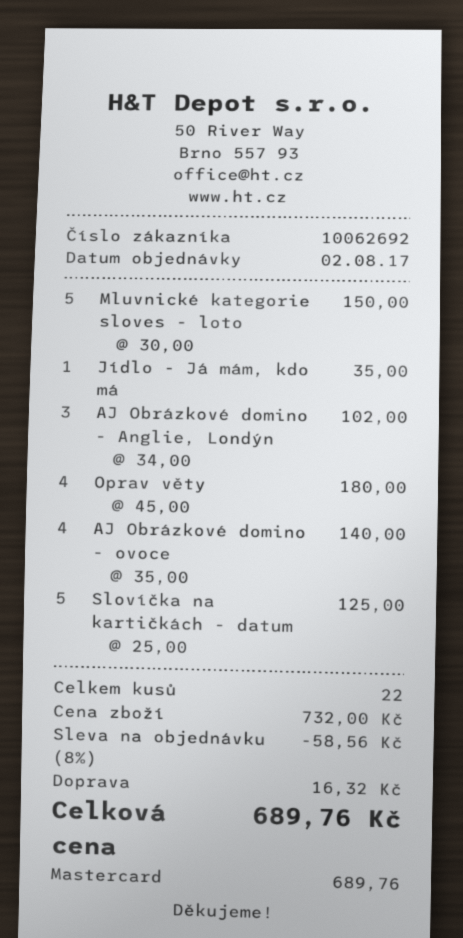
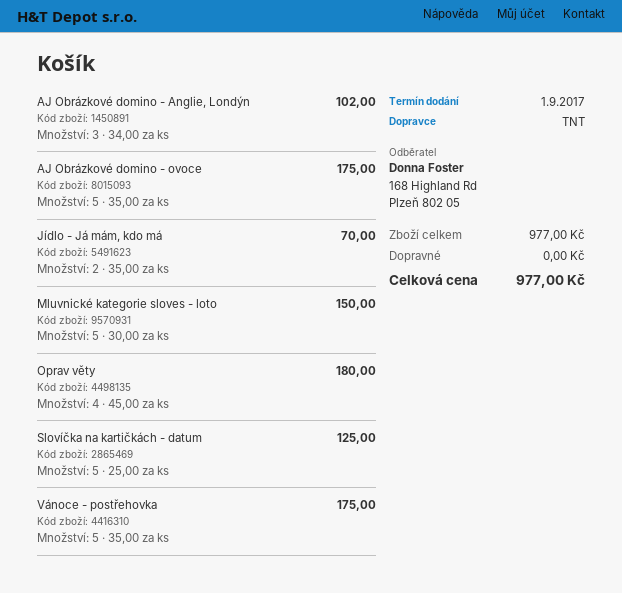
Jídlo - Já mám, kdo má: 1 x 35.00 = 35.00 -> 2 x 35.00 = 70.00
AJ Obrázkové domino - ovoce: 4 x 35.00 = 140.00 -> 5 x 35.00 = 175.00
Vánoce - postřehovka: none -> 5 x 35.00 = 175.00
subtotal: 732.00 -> 977.00
discount: 8% = 58.56 -> none
shipping: 16.32 -> 0.00
total: 689.76 -> 977.00

